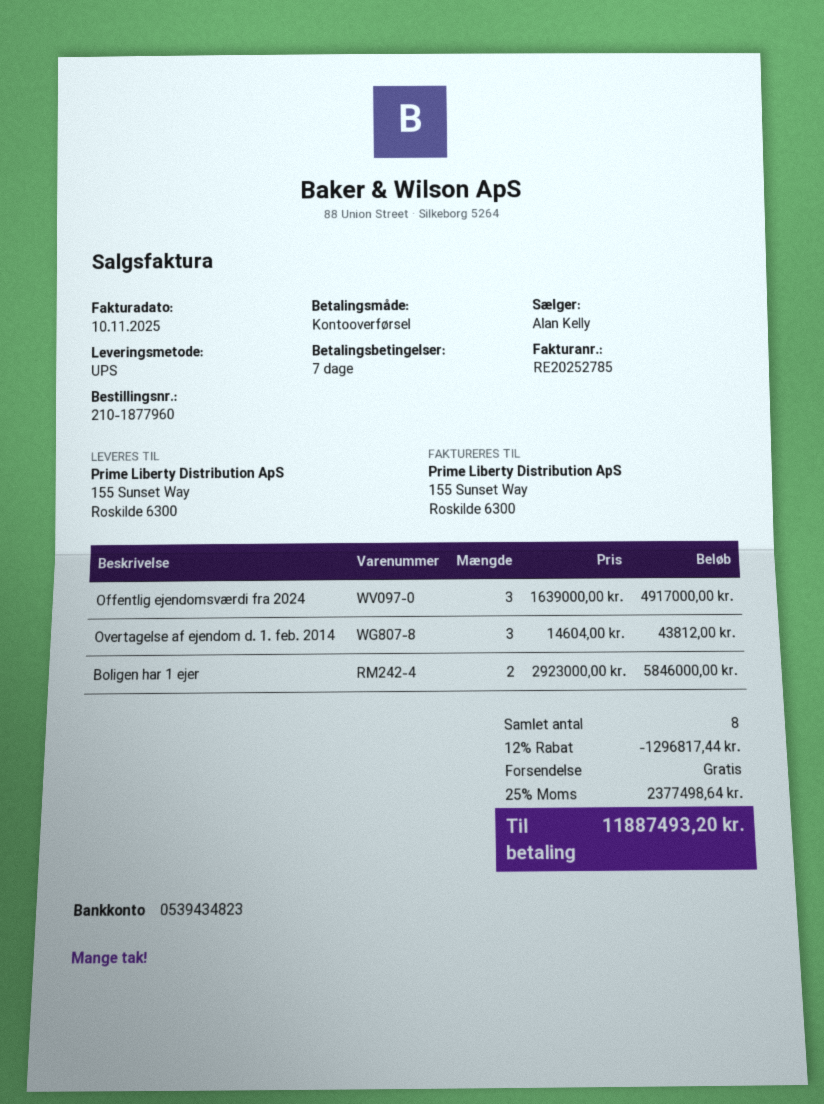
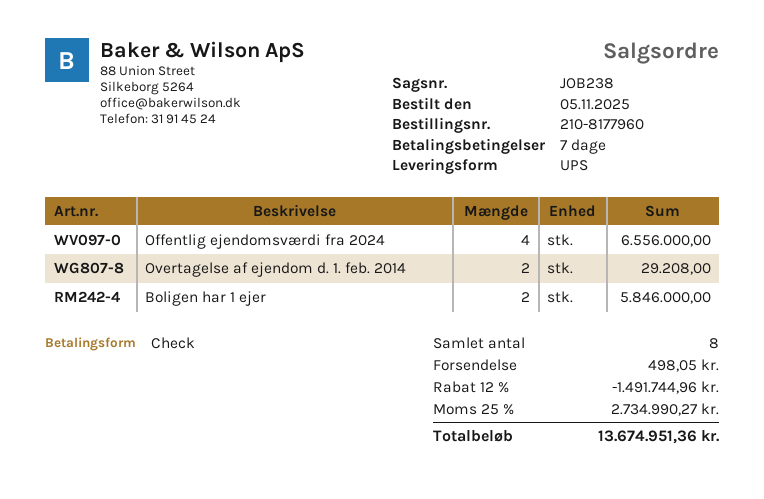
order number: 210-1877960 -> 210-8177960
payment method: bank transfer -> cheque
Offentlig ejendomsværdi fra 2024: 3 for 4917000.00 -> 4 for 6556000.00
Overtagelse af ejendom d. 1. feb. 2014: 3 for 43812.00 -> 2 for 29208.00
discount: 12% = 1296817.44 -> 12% = 1491744.96
shipping: 0.00 -> 498.05
tax: 25% = 2377498.64 -> 25% = 2734990.27
total: 11887493.20 -> 13674951.36

